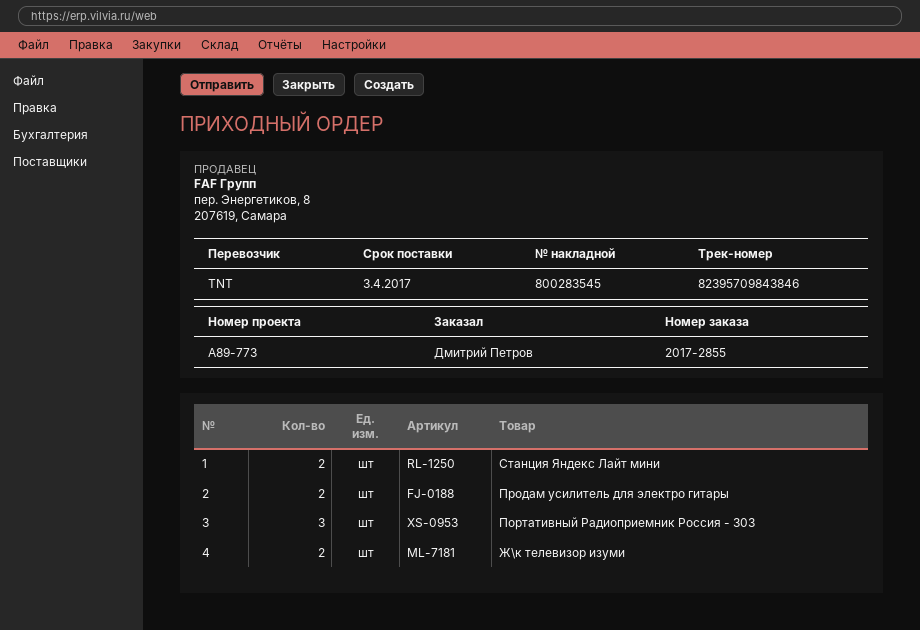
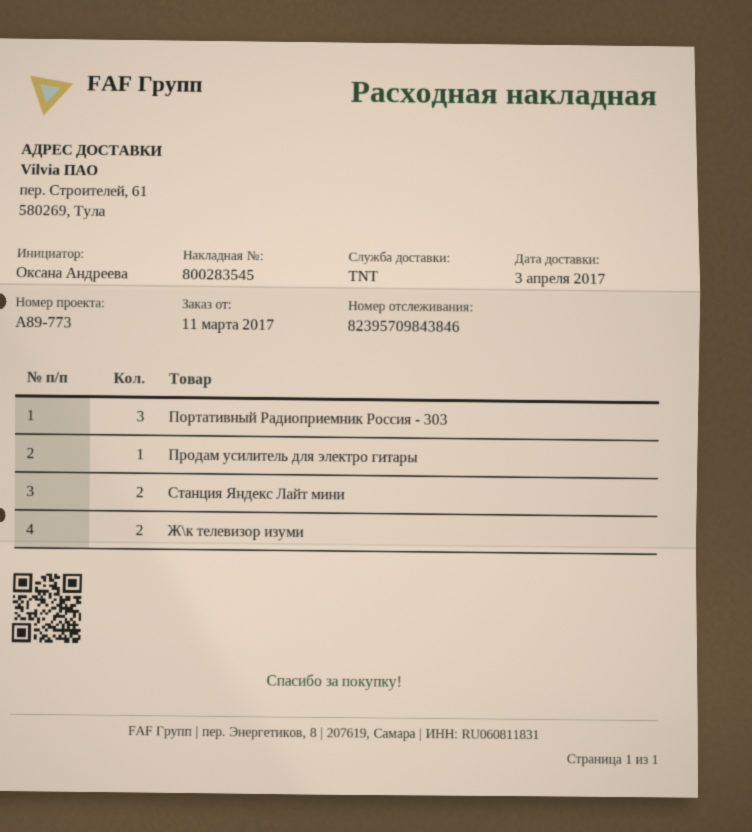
ordered by: Дмитрий Петров -> Оксана Андреева
Продам усилитель для электро гитары: 2 -> 1

